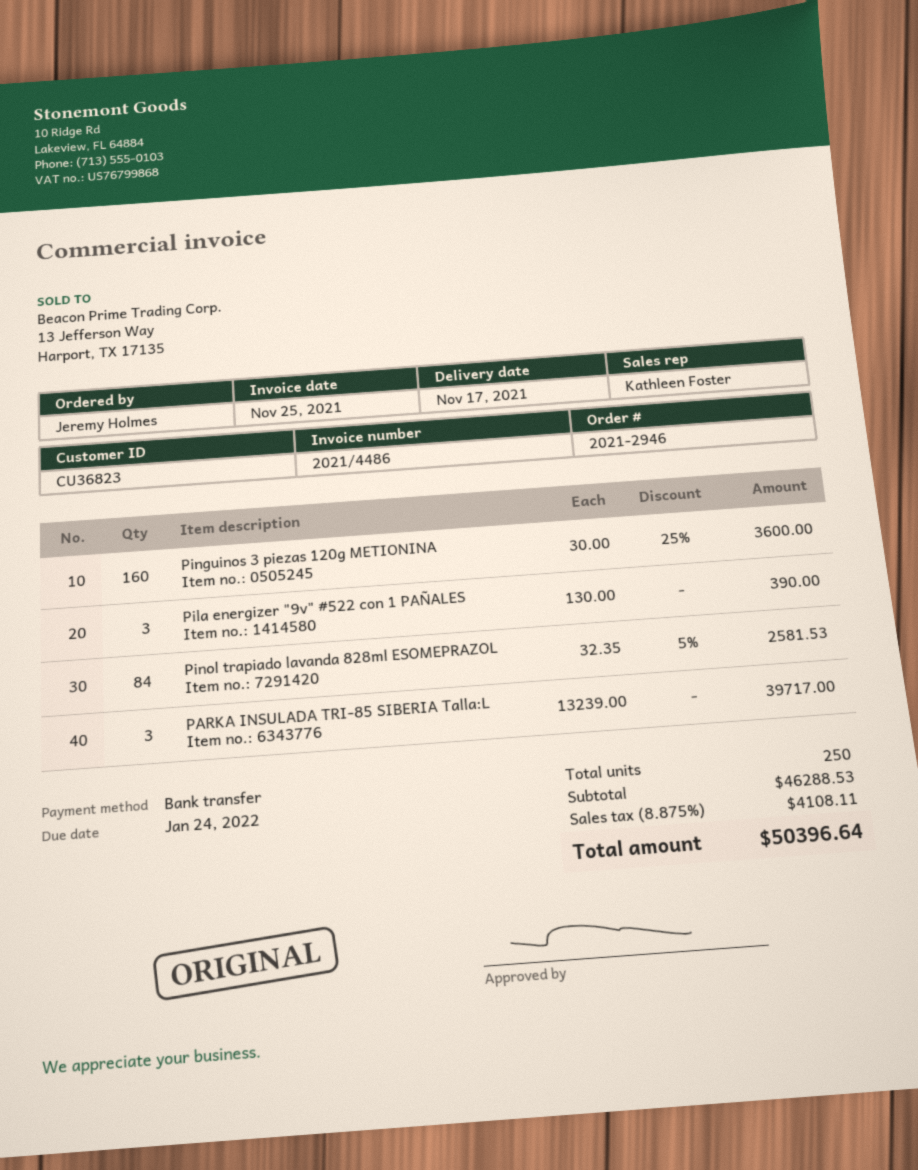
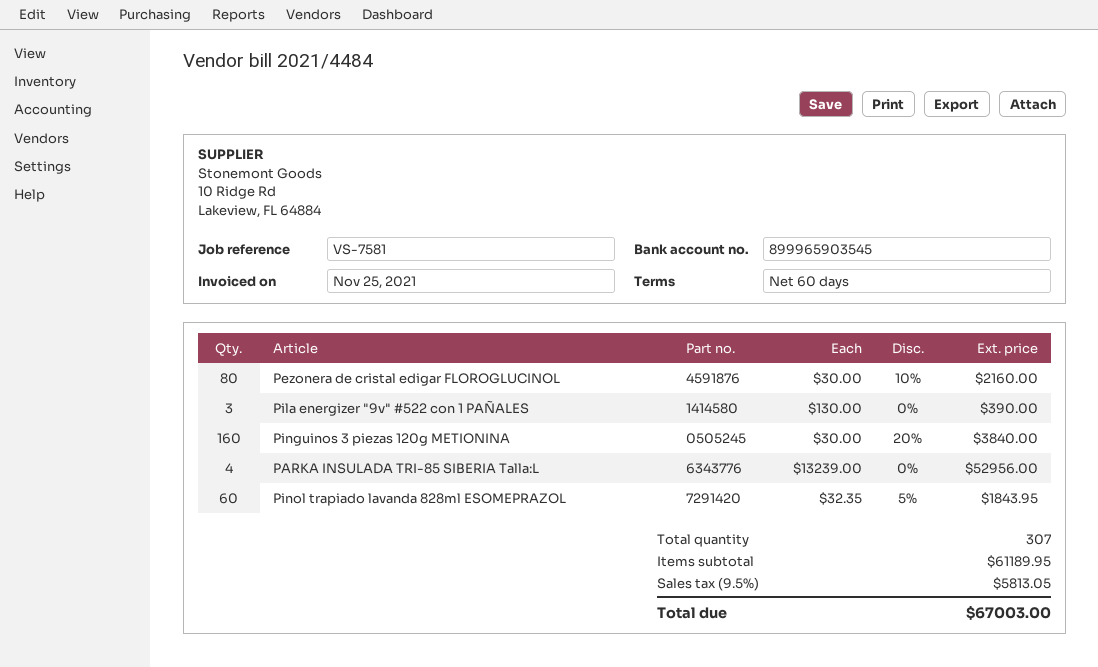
invoice number: 2021/4486 -> 2021/4484
Pinguinos 3 piezas 120g METIONINA: 160 x 30.00 - 25% = 3600.00 -> 160 x 30.00 - 20% = 3840.00
Pinol trapiado lavanda 828ml ESOMEPRAZOL: 84 x 32.35 - 5% = 2581.53 -> 60 x 32.35 - 5% = 1843.95
PARKA INSULADA TRI-85 SIBERIA Talla:L: 3 x 13239.00 = 39717.00 -> 4 x 13239.00 = 52956.00
Pezonera de cristal edigar FLOROGLUCINOL: none -> 80 x 30.00 - 10% = 2160.00
total quantity: 250 -> 307
subtotal: 46288.53 -> 61189.95
tax: 8.875% = 4108.11 -> 9.5% = 5813.05
total: 50396.64 -> 67003.00

